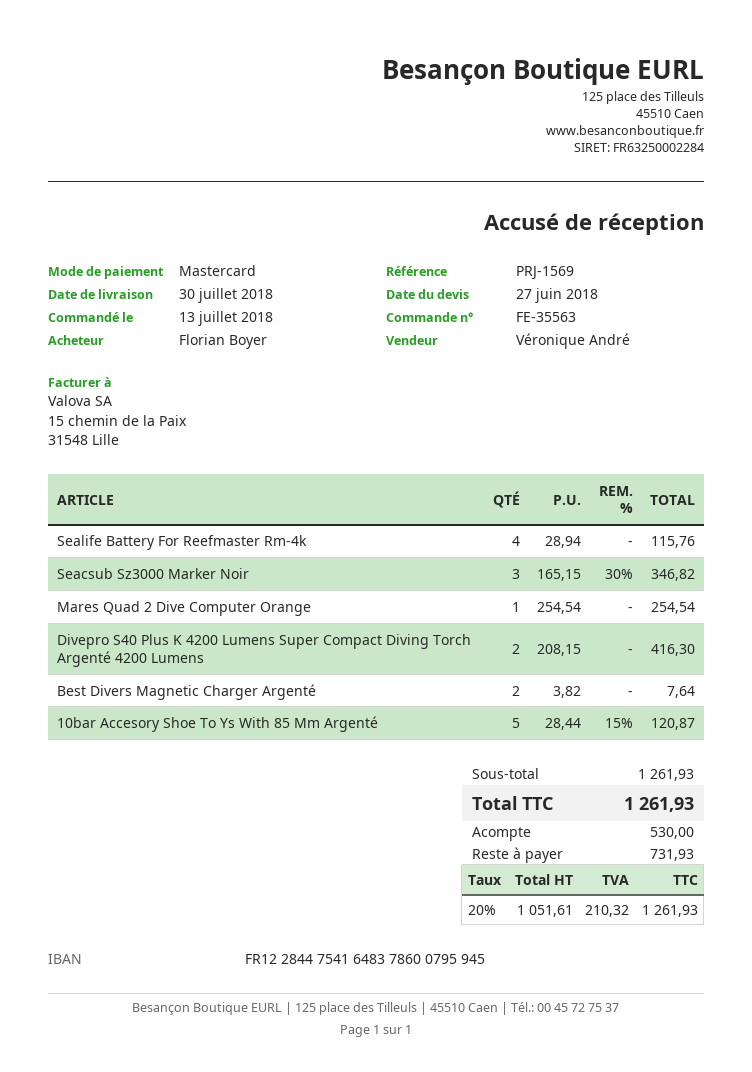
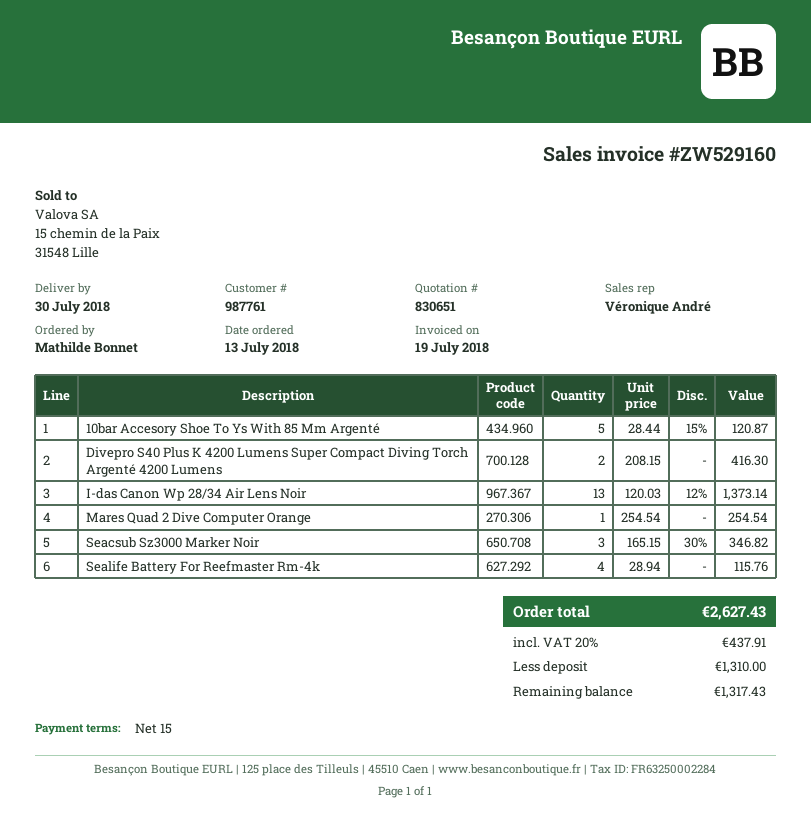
ordered by: Florian Boyer -> Mathilde Bonnet
Best Divers Magnetic Charger Argenté: 2 x 3.82 = 7.64 -> none
I-das Canon Wp 28/34 Air Lens Noir: none -> 13 x 120.03 - 12% = 1373.14
tax: 20% = 210.32 -> 20% = 437.91
total: 1261.93 -> 2627.43
deposit: 530.00 -> 1310.00
balance: 731.93 -> 1317.43

